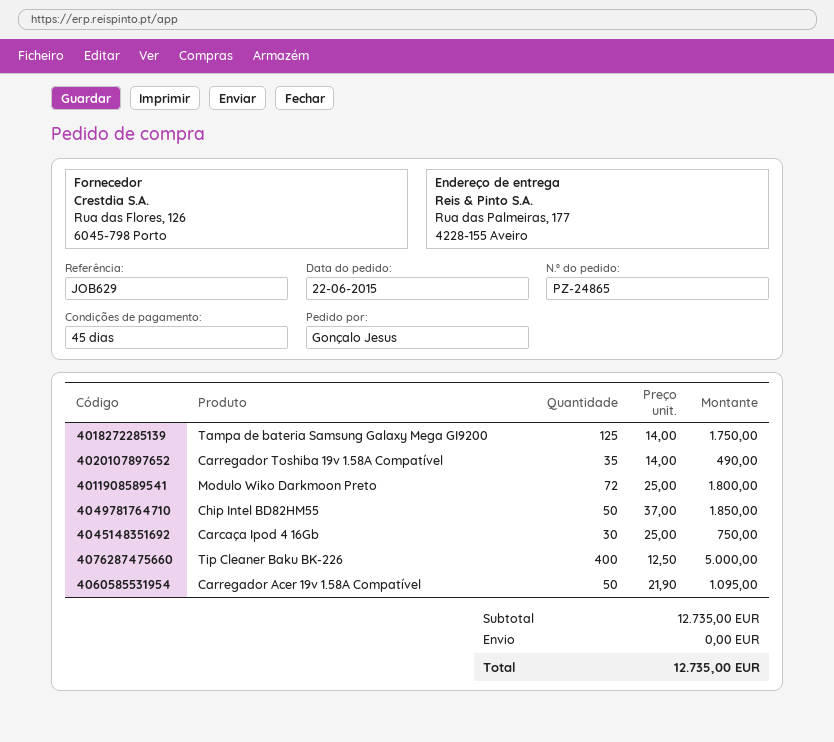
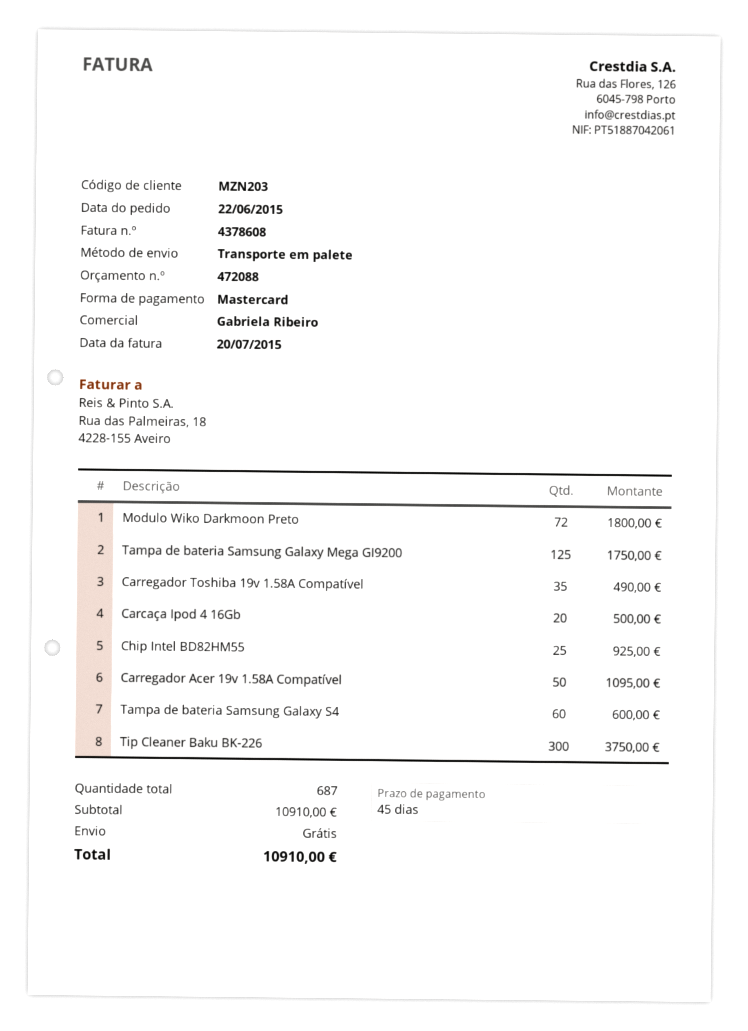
Chip Intel BD82HM55: 50 for 1850.00 -> 25 for 925.00
Carcaça Ipod 4 16Gb: 30 for 750.00 -> 20 for 500.00
Tip Cleaner Baku BK-226: 400 for 5000.00 -> 300 for 3750.00
Tampa de bateria Samsung Galaxy S4: none -> 60 for 600.00
subtotal: 12735.00 -> 10910.00
total: 12735.00 -> 10910.00

